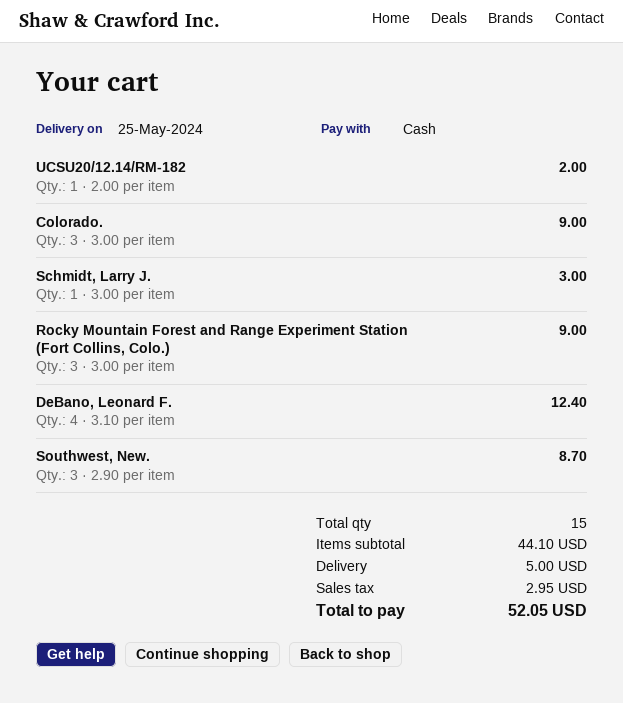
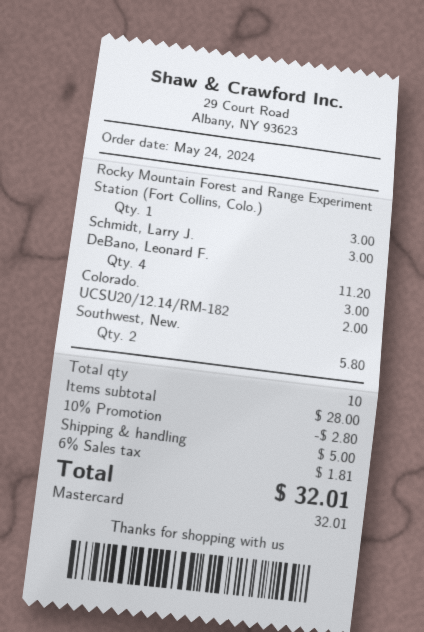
payment method: cash -> Mastercard
Colorado.: 3 for 9.00 -> 1 for 3.00
Rocky Mountain Forest and Range Experiment Station (Fort Collins, Colo.): 3 for 9.00 -> 1 for 3.00
DeBano, Leonard F.: 4 for 12.40 -> 4 for 11.20
Southwest, New.: 3 for 8.70 -> 2 for 5.80
total quantity: 15 -> 10
subtotal: 44.10 -> 28.00
discount: none -> 10% = 2.80
tax: 2.95 -> 1.81
total: 52.05 -> 32.01

